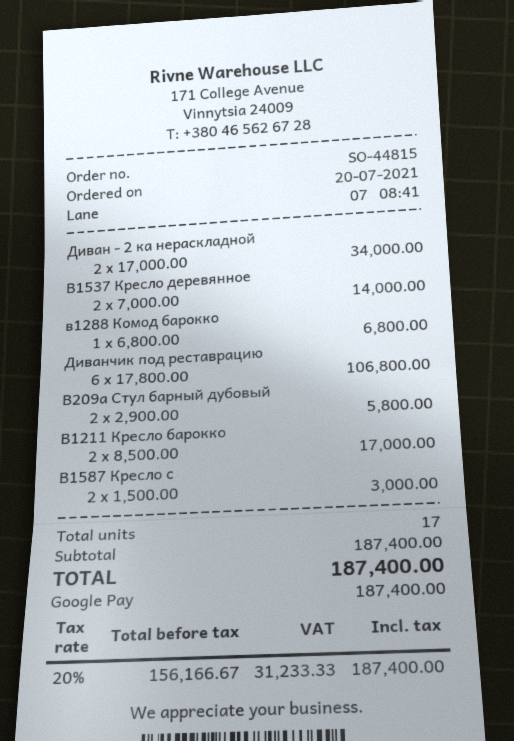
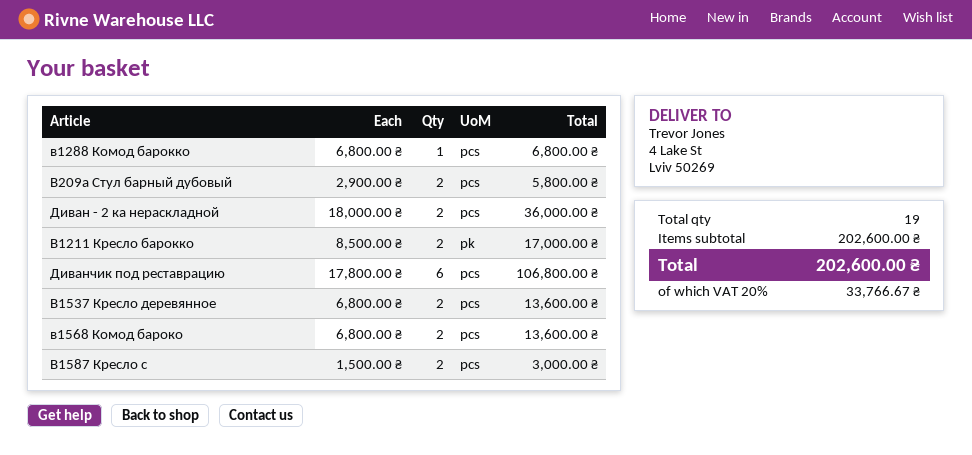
Диван - 2 ка нераскладной: 2 x 17000.00 = 34000.00 -> 2 x 18000.00 = 36000.00
В1537 Кресло деревянное: 2 x 7000.00 = 14000.00 -> 2 x 6800.00 = 13600.00
в1568 Комод бароко: none -> 2 x 6800.00 = 13600.00
total quantity: 17 -> 19
subtotal: 187400.00 -> 202600.00
tax: 20% = 31233.33 -> 20% = 33766.67
total: 187400.00 -> 202600.00

